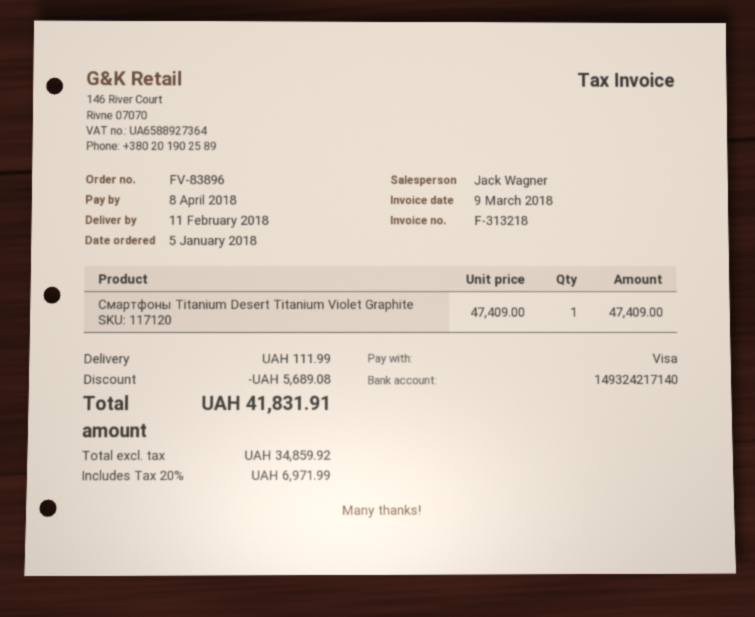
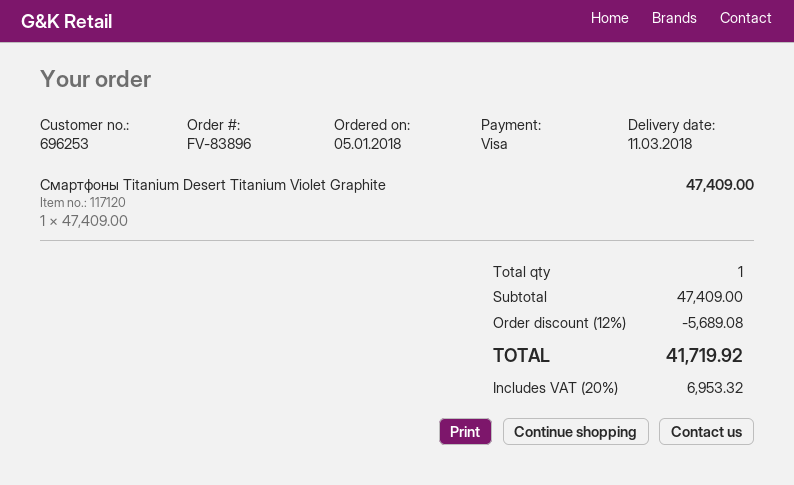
delivery date: 2018-02-11 -> 2018-03-11
shipping: 111.99 -> none
tax: 20% = 6971.99 -> 20% = 6953.32
total: 41831.91 -> 41719.92

